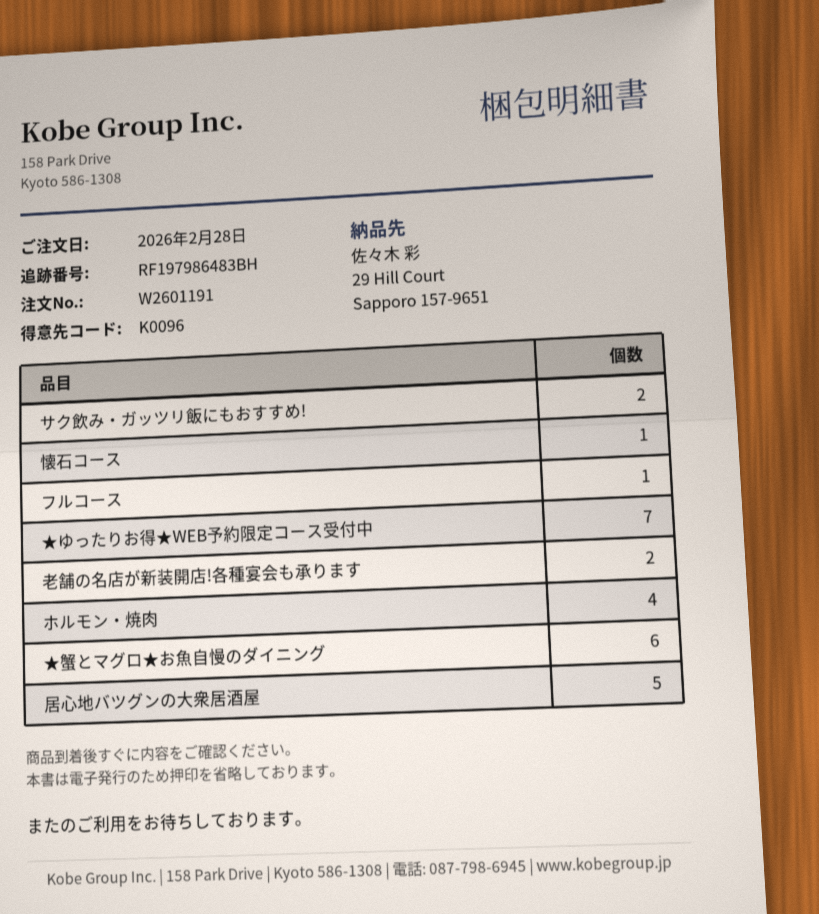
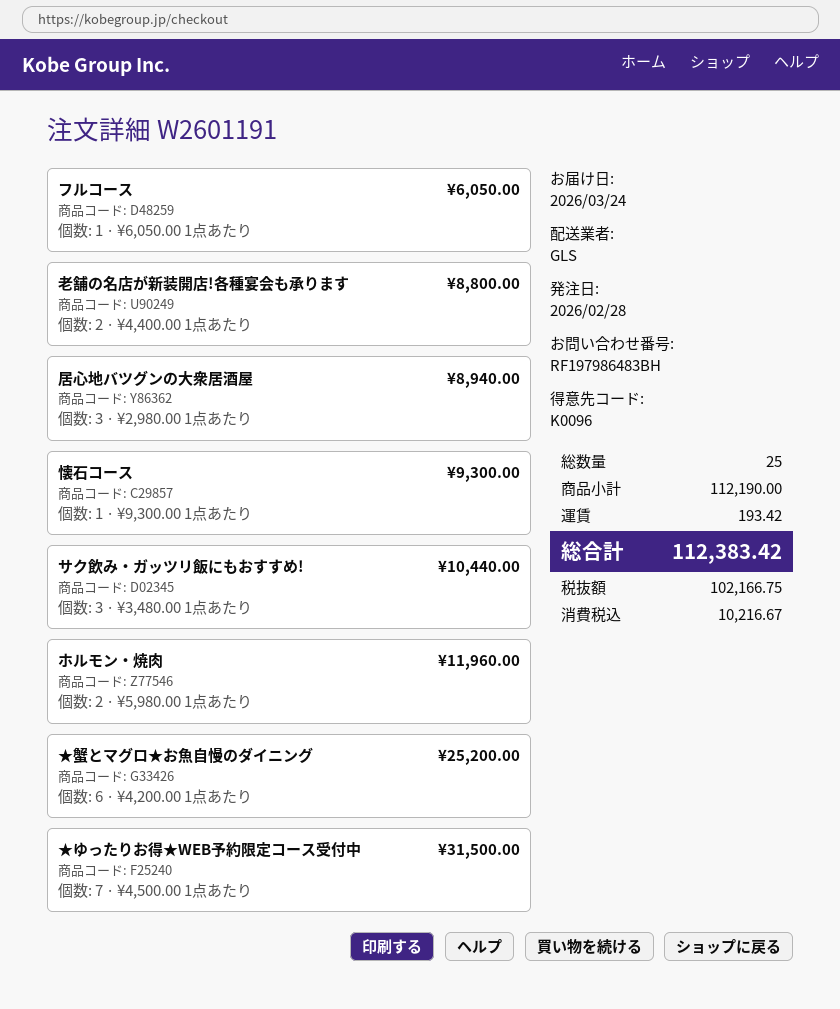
サク飲み・ガッツリ飯にもおすすめ!: 2 -> 3
ホルモン・焼肉: 4 -> 2
居心地バツグンの大衆居酒屋: 5 -> 3

